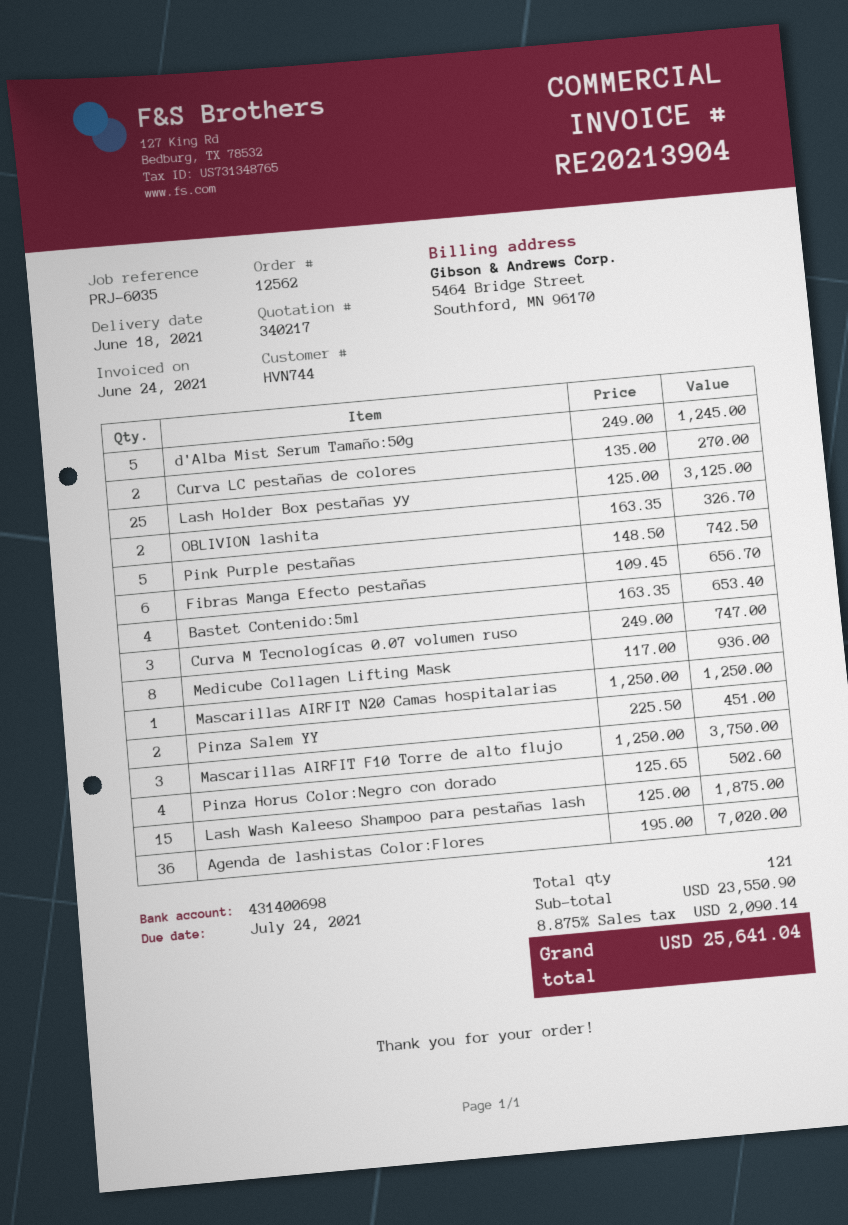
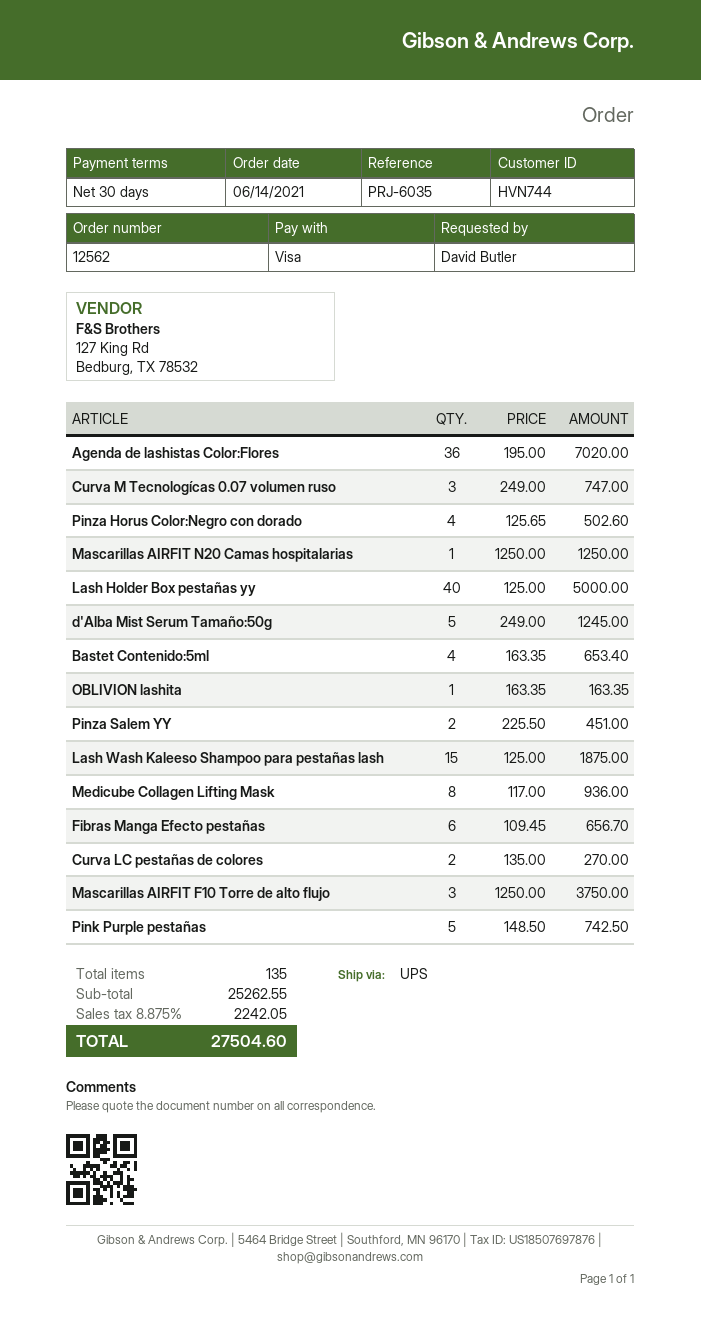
Lash Holder Box pestañas yy: 25 x 125.00 = 3125.00 -> 40 x 125.00 = 5000.00
OBLIVION lashita: 2 x 163.35 = 326.70 -> 1 x 163.35 = 163.35
total quantity: 121 -> 135
subtotal: 23550.90 -> 25262.55
tax: 8.875% = 2090.14 -> 8.875% = 2242.05
total: 25641.04 -> 27504.60

